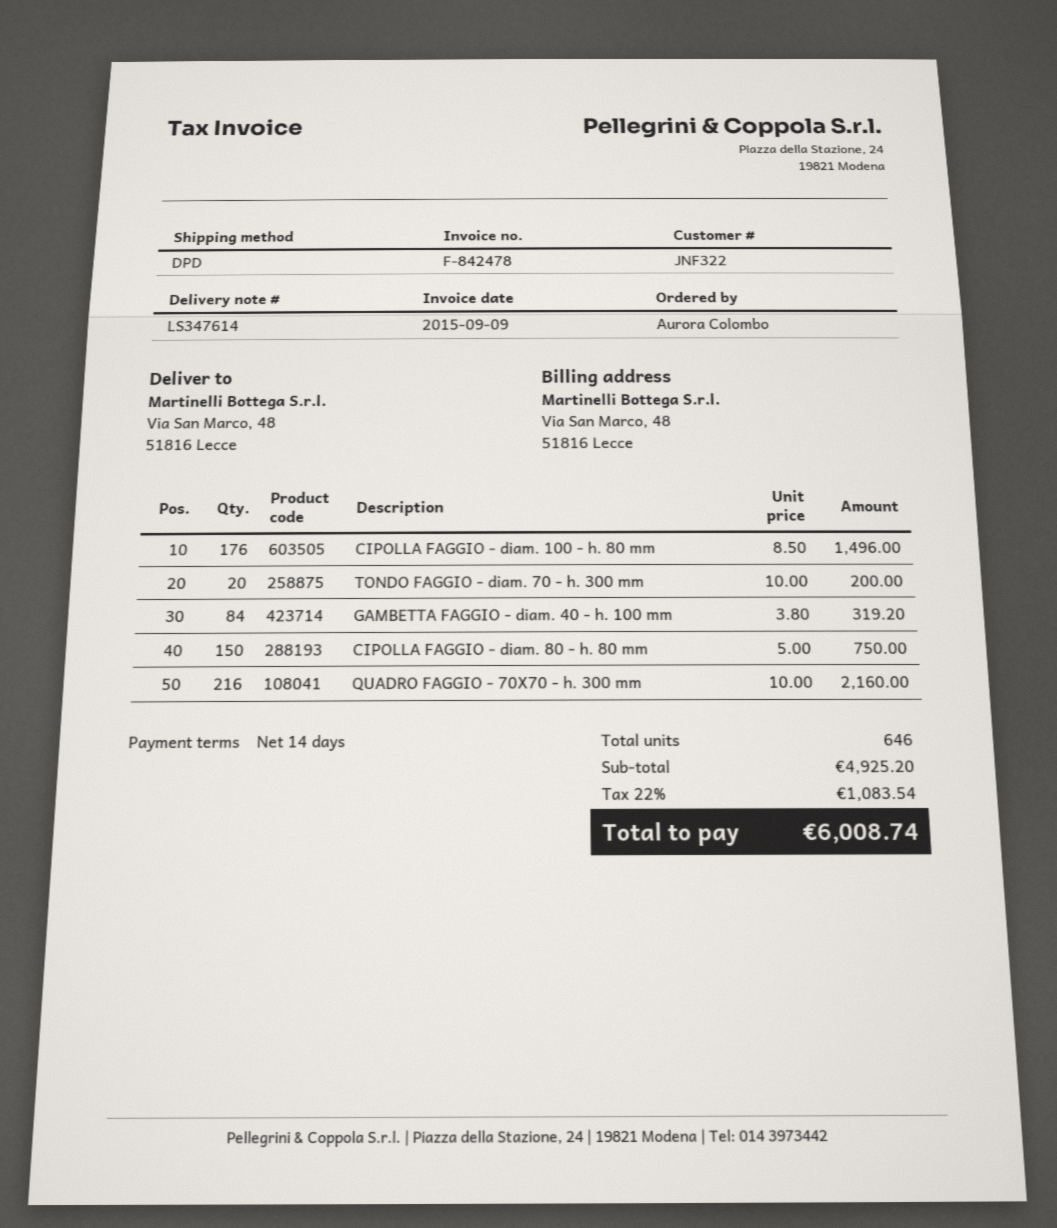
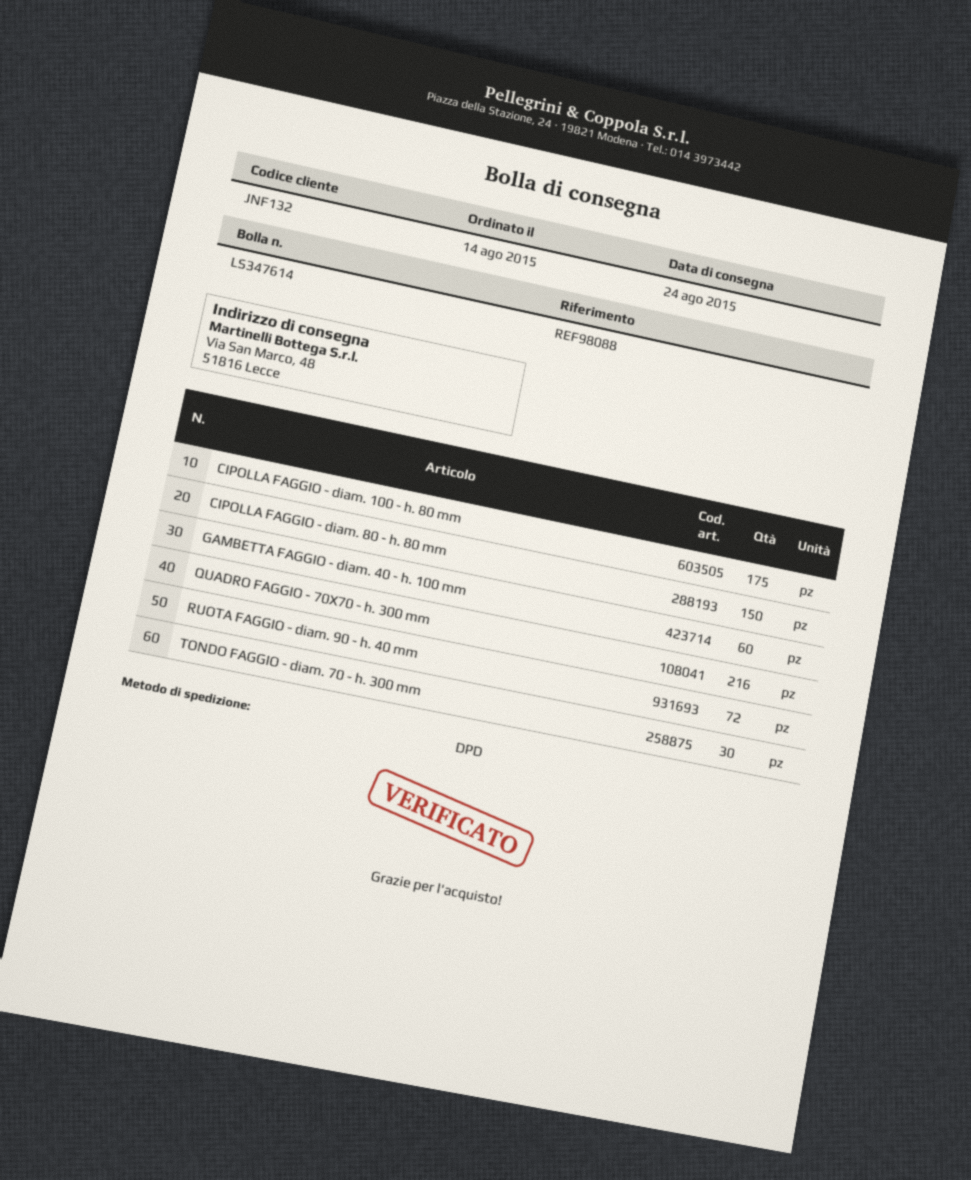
customer number: JNF322 -> JNF132
CIPOLLA FAGGIO - diam. 100 - h. 80 mm: 176 -> 175
TONDO FAGGIO - diam. 70 - h. 300 mm: 20 -> 30
GAMBETTA FAGGIO - diam. 40 - h. 100 mm: 84 -> 60
RUOTA FAGGIO - diam. 90 - h. 40 mm: none -> 72

